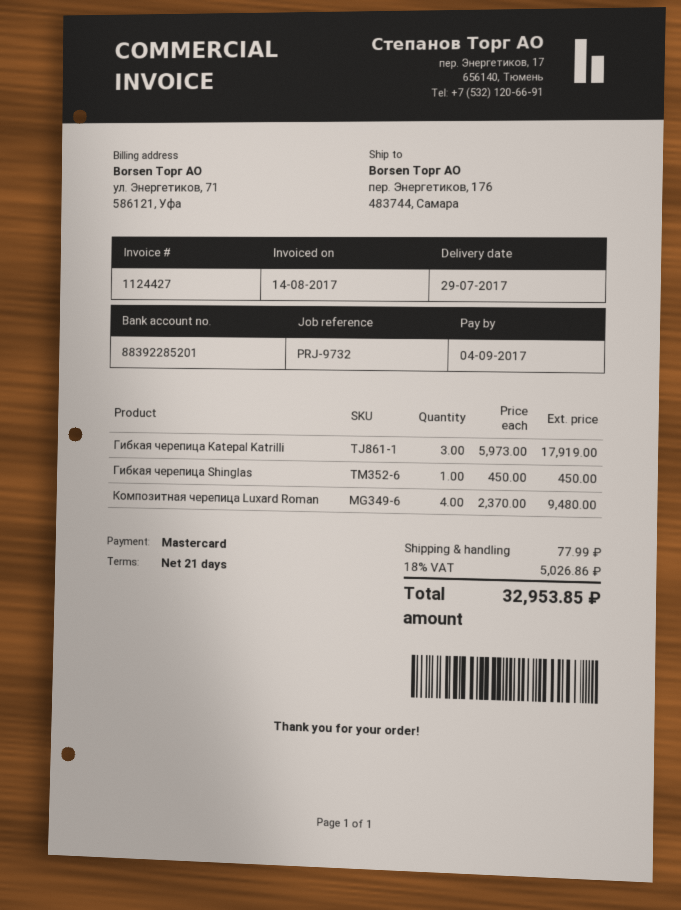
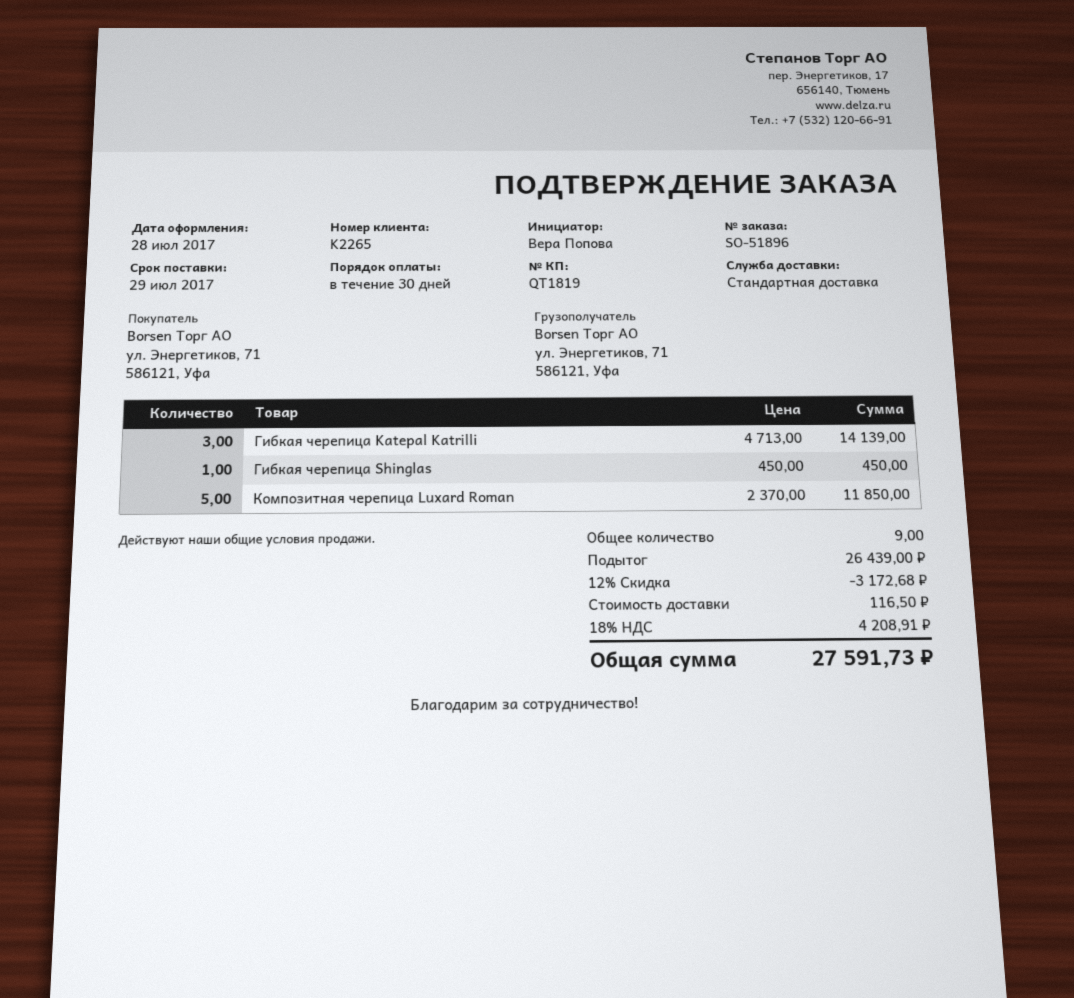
payment terms: 21 days -> 30 days
ship to: пер. Энергетиков, 176, 483744, Самара -> ул. Энергетиков, 71, 586121, Уфа
Гибкая черепица Katepal Katrilli: 3 x 5973.00 = 17919.00 -> 3 x 4713.00 = 14139.00
Композитная черепица Luxard Roman: 4 x 2370.00 = 9480.00 -> 5 x 2370.00 = 11850.00
discount: none -> 12% = 3172.68
shipping: 77.99 -> 116.50
tax: 18% = 5026.86 -> 18% = 4208.91
total: 32953.85 -> 27591.73

